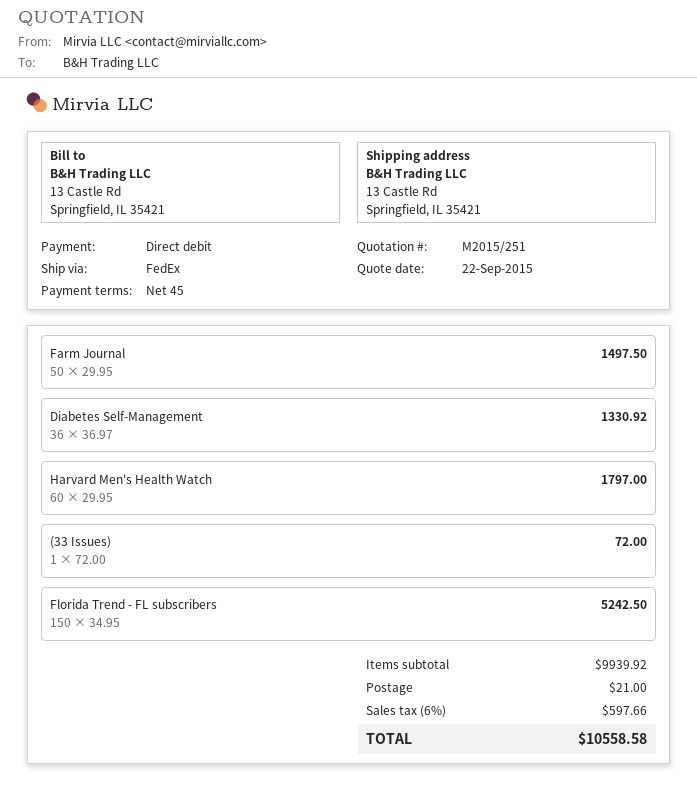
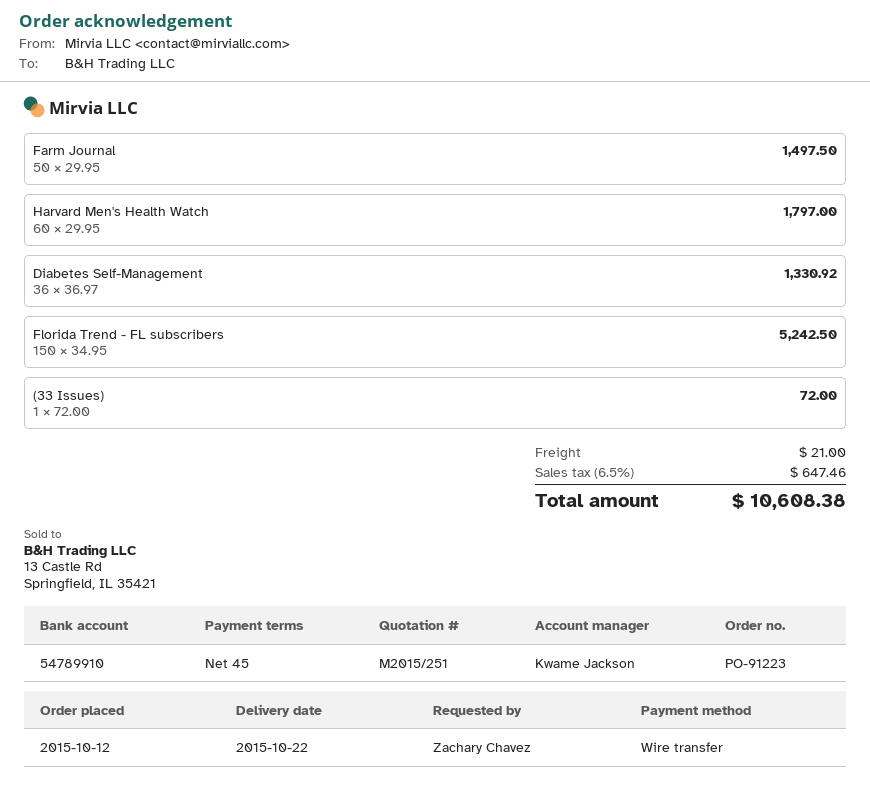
payment method: direct debit -> bank transfer
tax: 6% = 597.66 -> 6.5% = 647.46
total: 10558.58 -> 10608.38

